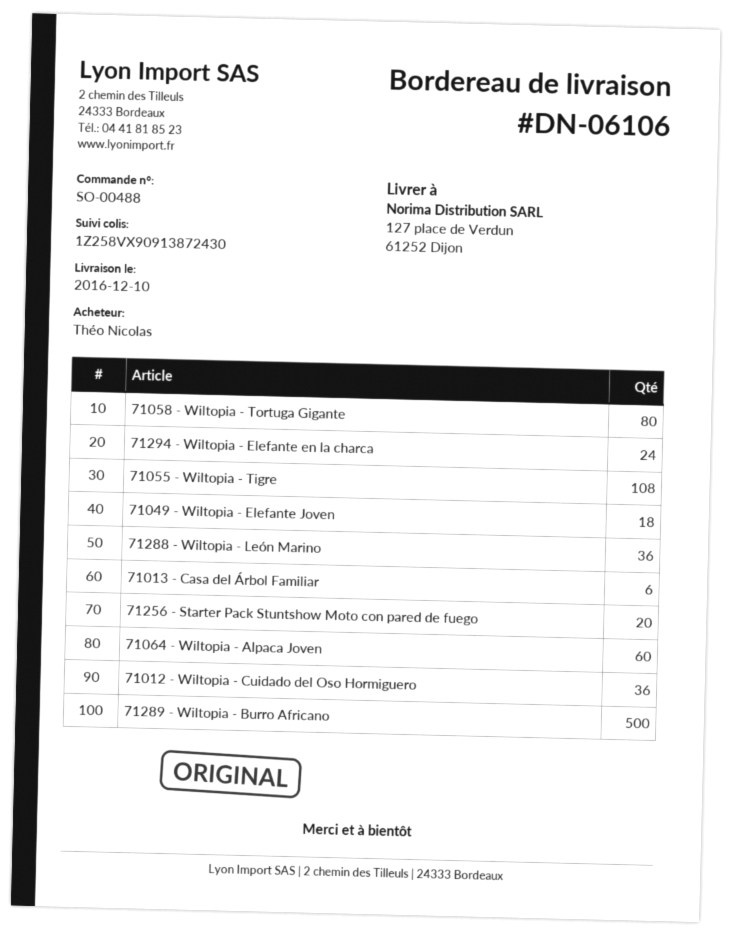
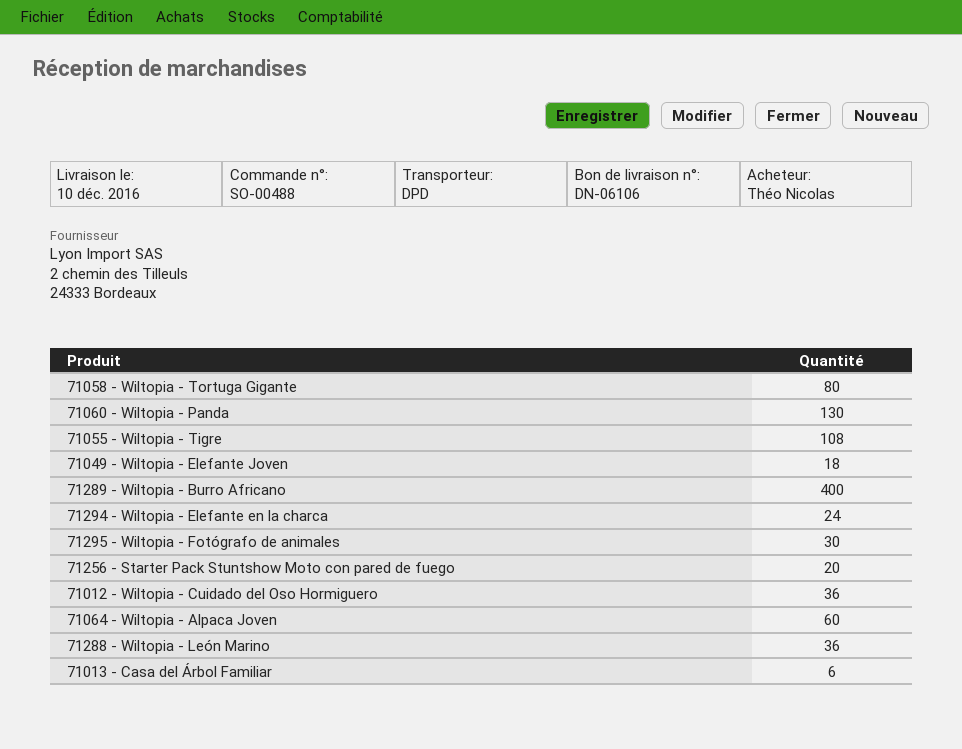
71289 - Wiltopia - Burro Africano: 500 -> 400
71060 - Wiltopia - Panda: none -> 130
71295 - Wiltopia - Fotógrafo de animales: none -> 30

